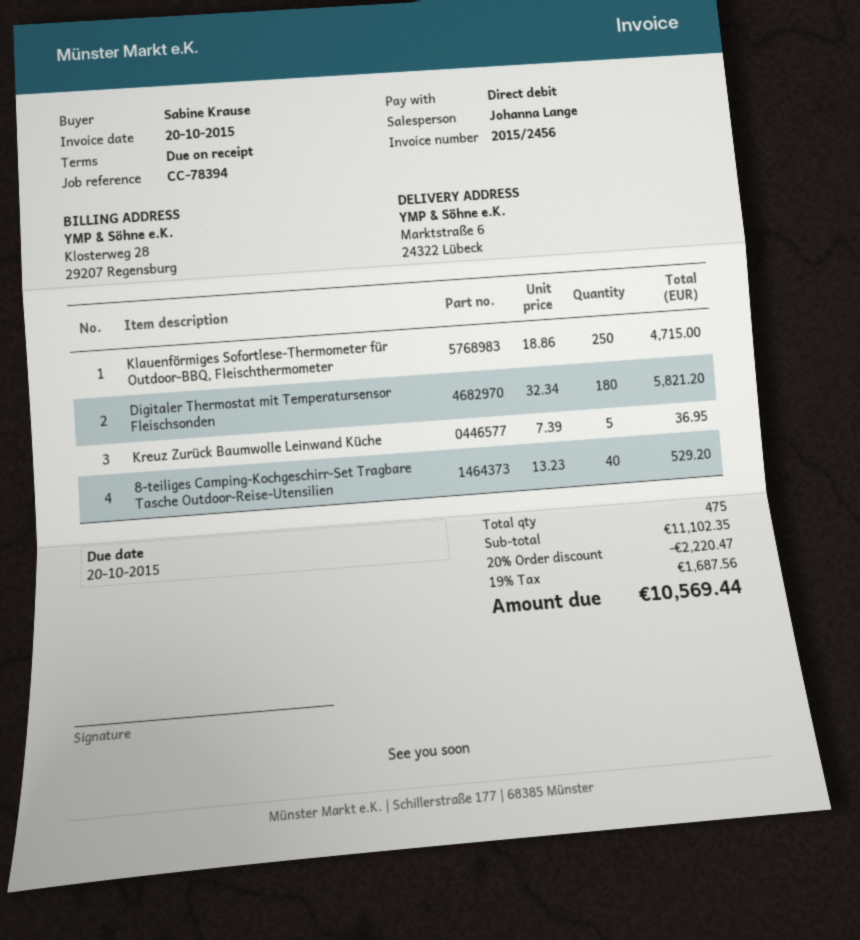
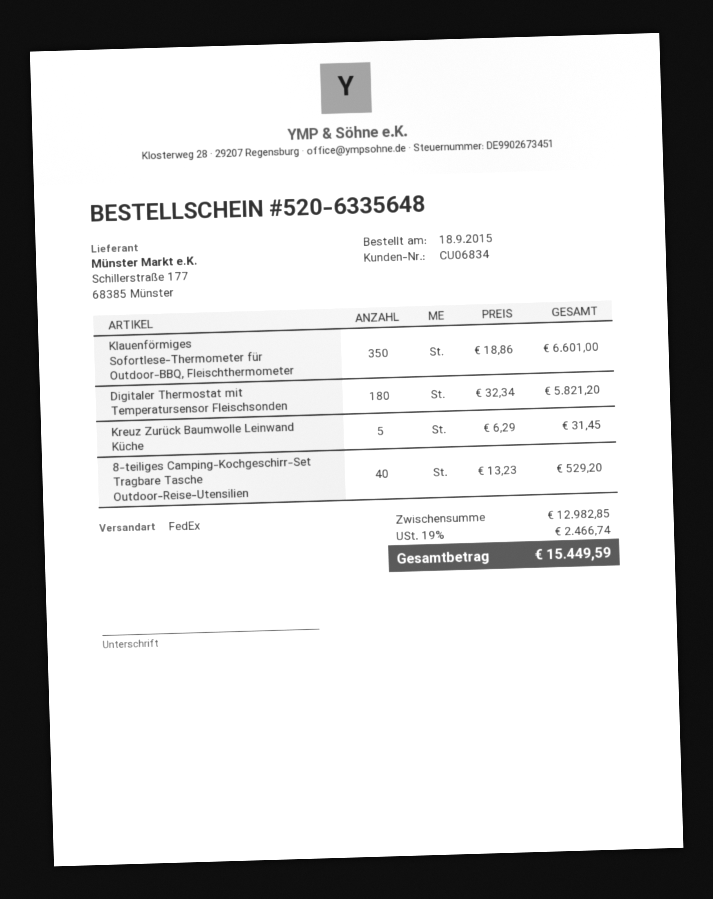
Klauenförmiges Sofortlese-Thermometer für Outdoor-BBQ, Fleischthermometer: 250 x 18.86 = 4715.00 -> 350 x 18.86 = 6601.00
Kreuz Zurück Baumwolle Leinwand Küche: 5 x 7.39 = 36.95 -> 5 x 6.29 = 31.45
subtotal: 11102.35 -> 12982.85
discount: 20% = 2220.47 -> none
tax: 19% = 1687.56 -> 19% = 2466.74
total: 10569.44 -> 15449.59

